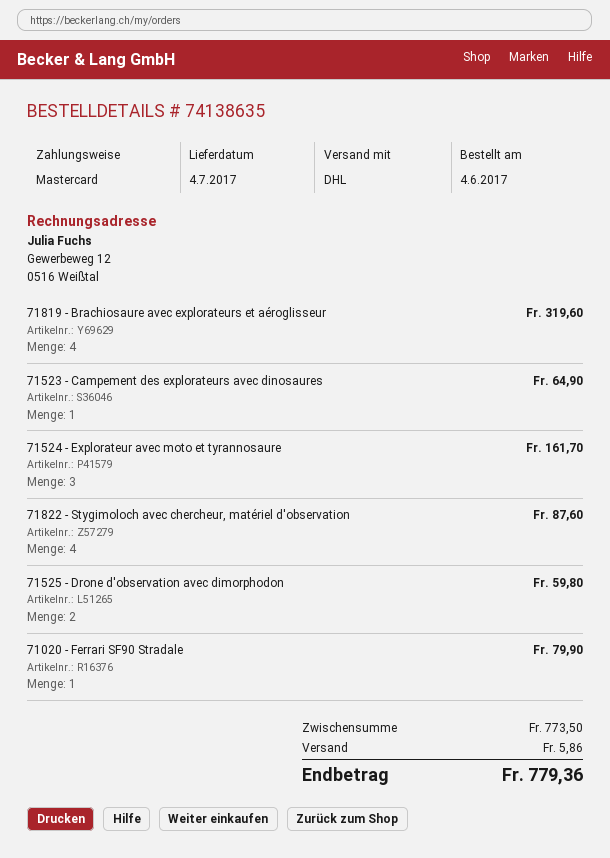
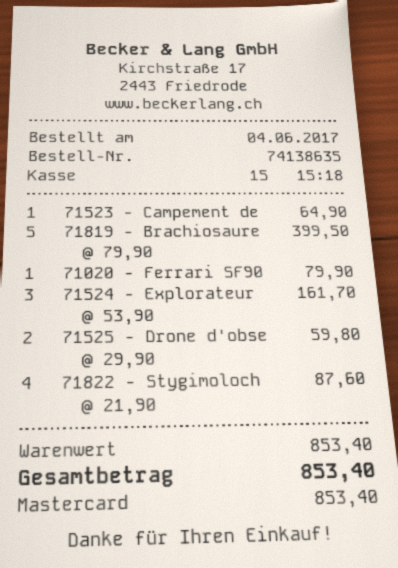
71819 - Brachiosaure avec explorateurs et aéroglisseur: 4 for 319.60 -> 5 for 399.50
subtotal: 773.50 -> 853.40
shipping: 5.86 -> none
total: 779.36 -> 853.40

